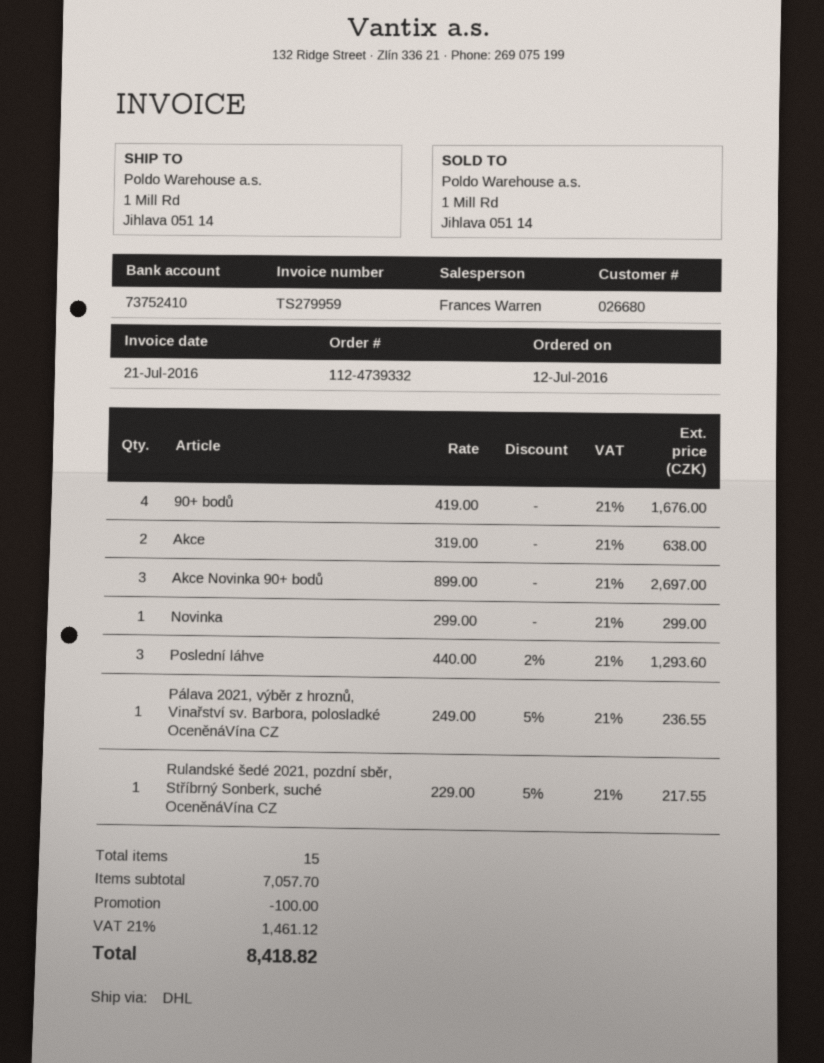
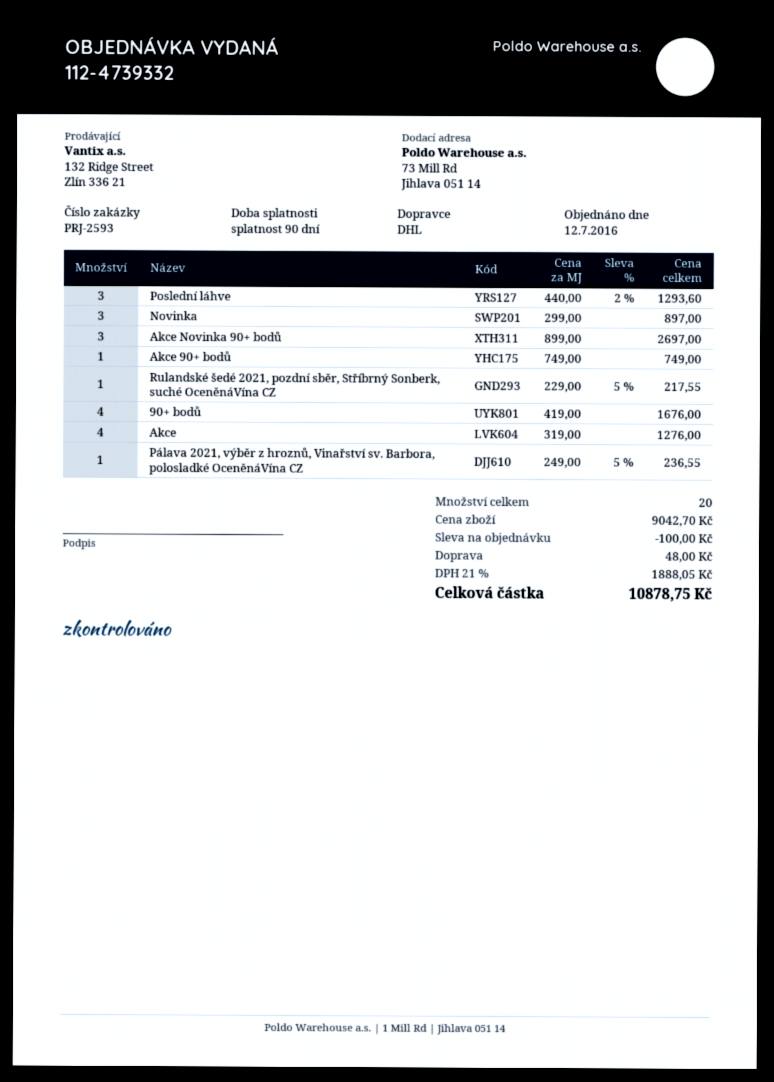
ship to: 1 Mill Rd, Jihlava 051 14 -> 73 Mill Rd, Jihlava 051 14
Akce: 2 x 319.00 = 638.00 -> 4 x 319.00 = 1276.00
Novinka: 1 x 299.00 = 299.00 -> 3 x 299.00 = 897.00
Akce 90+ bodů: none -> 1 x 749.00 = 749.00
total quantity: 15 -> 20
subtotal: 7057.70 -> 9042.70
shipping: none -> 48.00
tax: 21% = 1461.12 -> 21% = 1888.05
total: 8418.82 -> 10878.75

